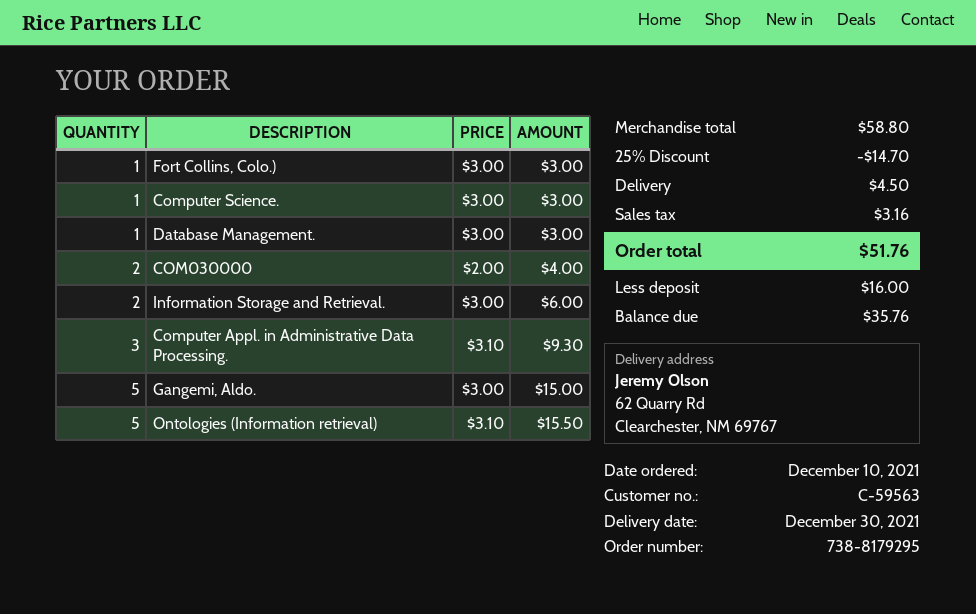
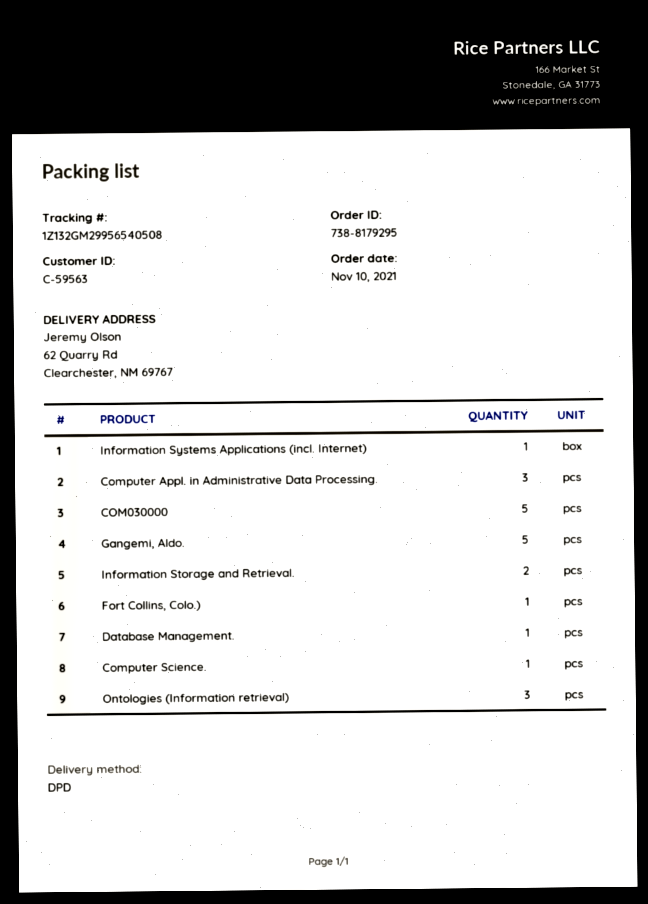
order date: 2021-12-10 -> 2021-11-10
COM030000: 2 -> 5
Ontologies (Information retrieval): 5 -> 3
Information Systems Applications (incl. Internet): none -> 1

